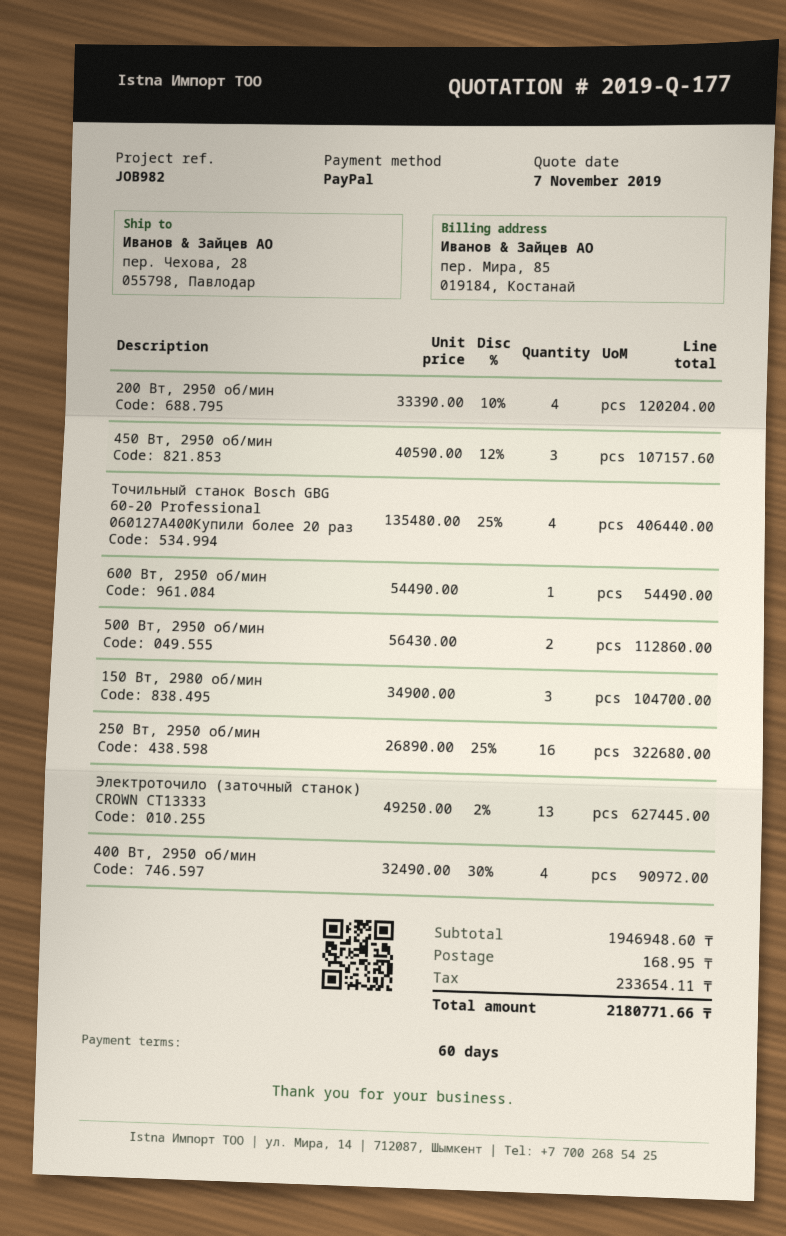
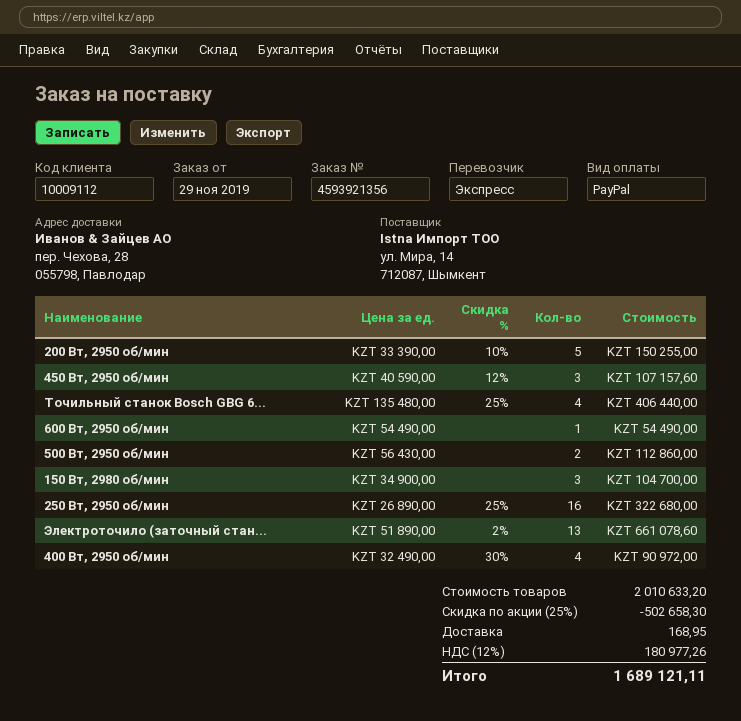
200 Вт, 2950 об/мин: 4 x 33390.00 - 10% = 120204.00 -> 5 x 33390.00 - 10% = 150255.00
Электроточило (заточный станок) CROWN CT13333: 13 x 49250.00 - 2% = 627445.00 -> 13 x 51890.00 - 2% = 661078.60
subtotal: 1946948.60 -> 2010633.20
discount: none -> 25% = 502658.30
tax: 233654.11 -> 180977.26
total: 2180771.66 -> 1689121.11

